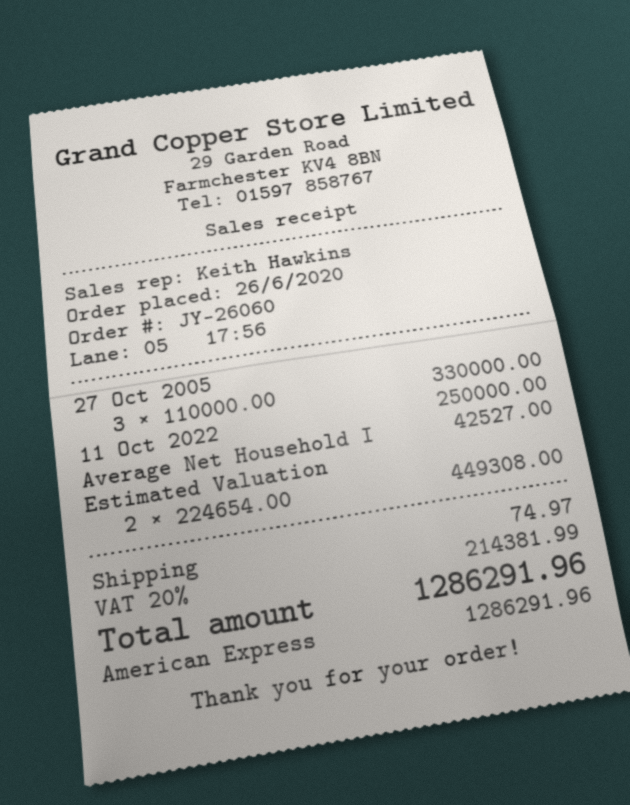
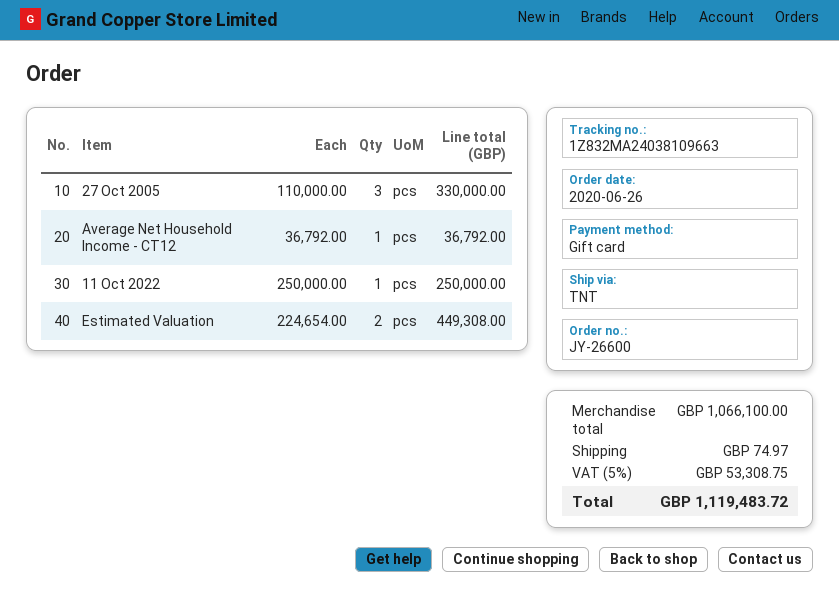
order number: JY-26060 -> JY-26600
payment method: American Express -> gift card
Average Net Household I: 1 x 42527.00 = 42527.00 -> 1 x 36792.00 = 36792.00
tax: 20% = 214381.99 -> 5% = 53308.75
total: 1286291.96 -> 1119483.72

